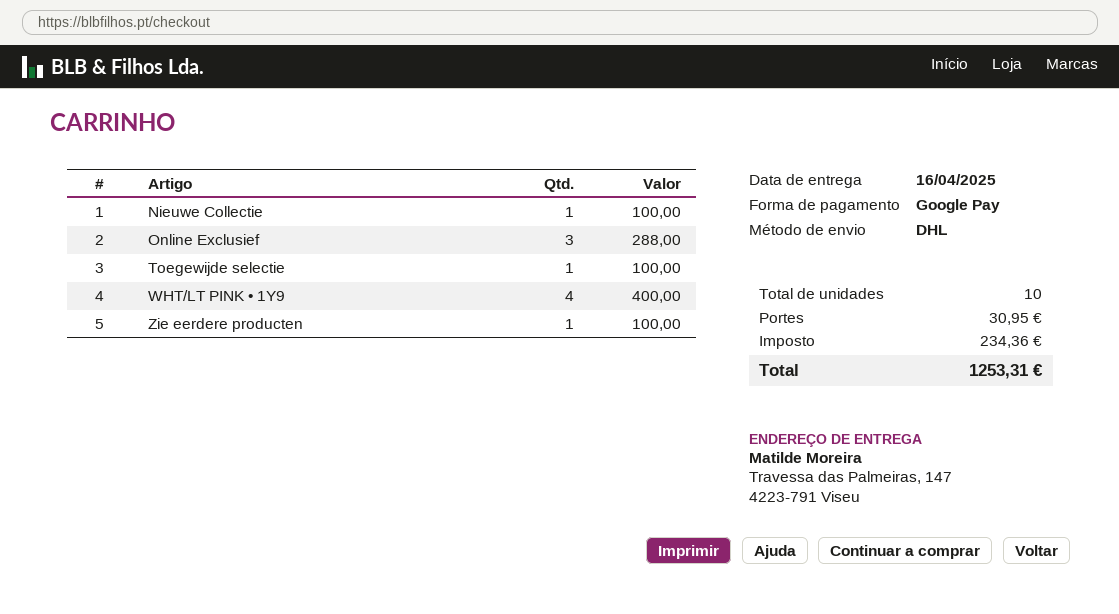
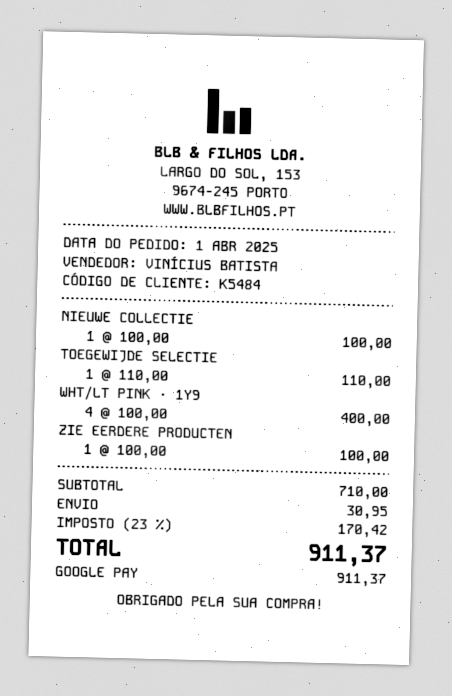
Online Exclusief: 3 for 288.00 -> none
Toegewijde selectie: 1 for 100.00 -> 1 for 110.00
tax: 234.36 -> 170.42
total: 1253.31 -> 911.37

